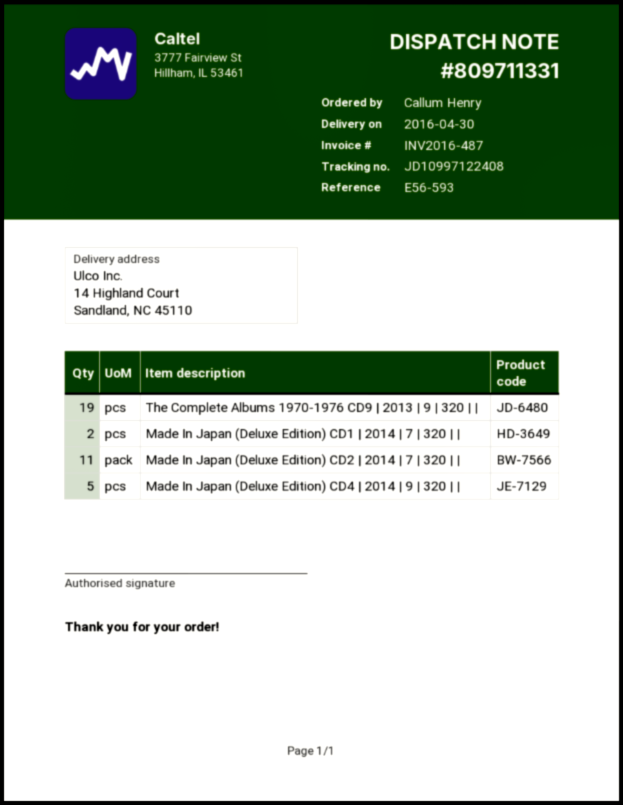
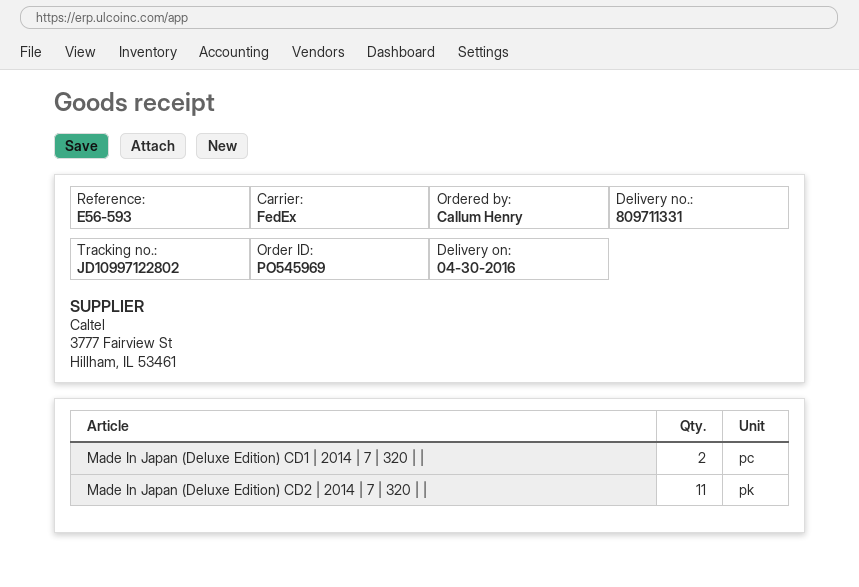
tracking number: JD10997122408 -> JD10997122802
The Complete Albums 1970-1976 CD9 | 2013 | 9 | 320 | |: 19 -> none
Made In Japan (Deluxe Edition) CD4 | 2014 | 9 | 320 | |: 5 -> none

